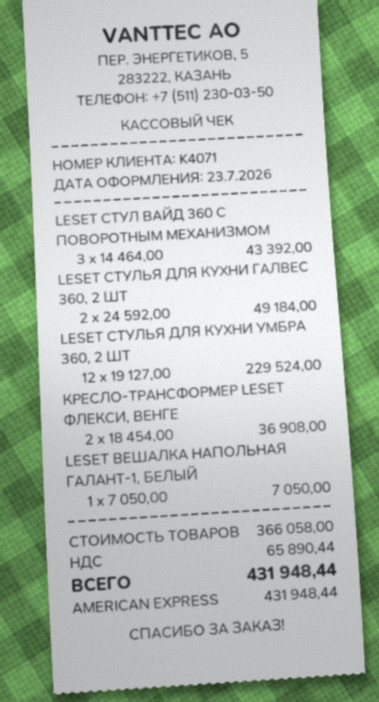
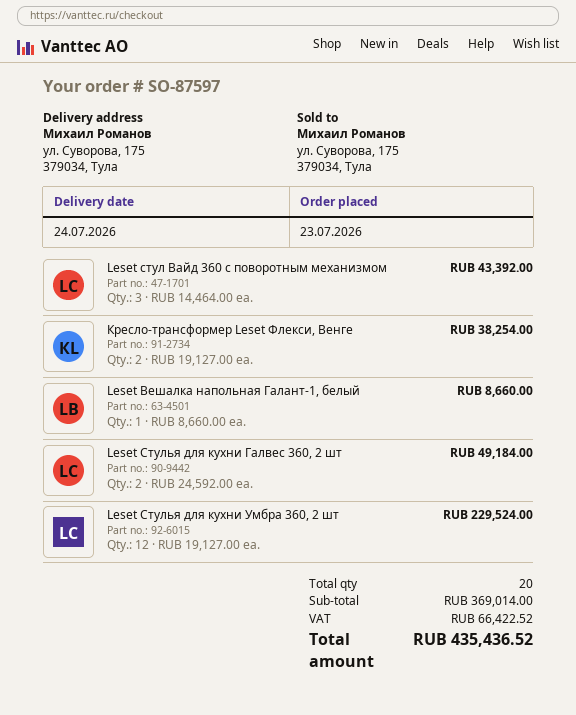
КРЕСЛО-ТРАНСФОРМЕР LESET ФЛЕКСИ, ВЕНГЕ: 2 x 18454.00 = 36908.00 -> 2 x 19127.00 = 38254.00
LESET ВЕШАЛКА НАПОЛЬНАЯ ГАЛАНТ-1, БЕЛЫЙ: 1 x 7050.00 = 7050.00 -> 1 x 8660.00 = 8660.00
subtotal: 366058.00 -> 369014.00
tax: 65890.44 -> 66422.52
total: 431948.44 -> 435436.52

